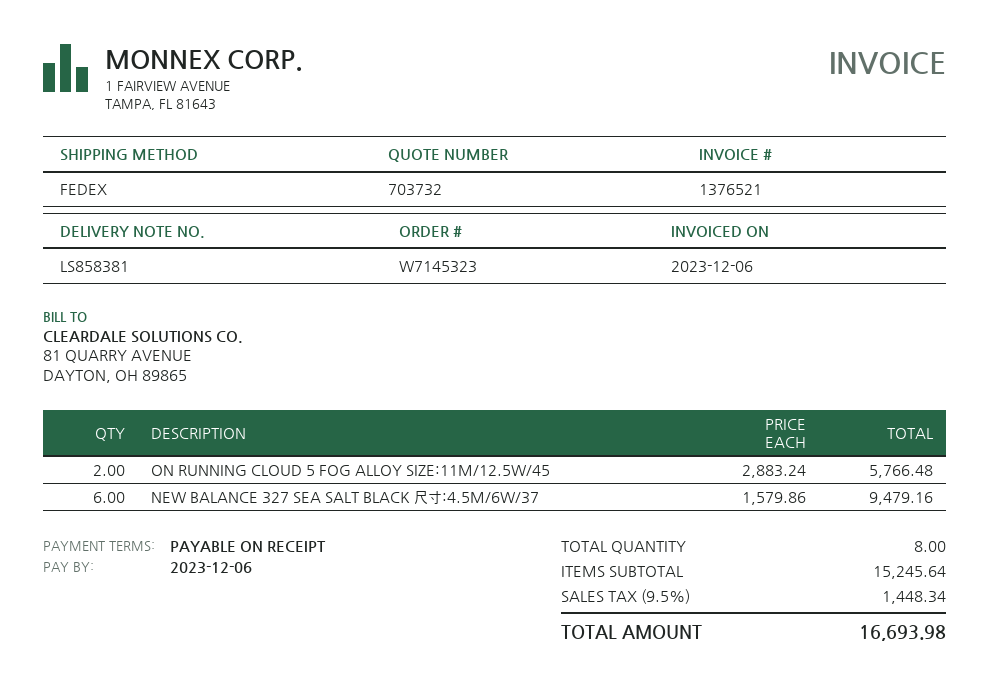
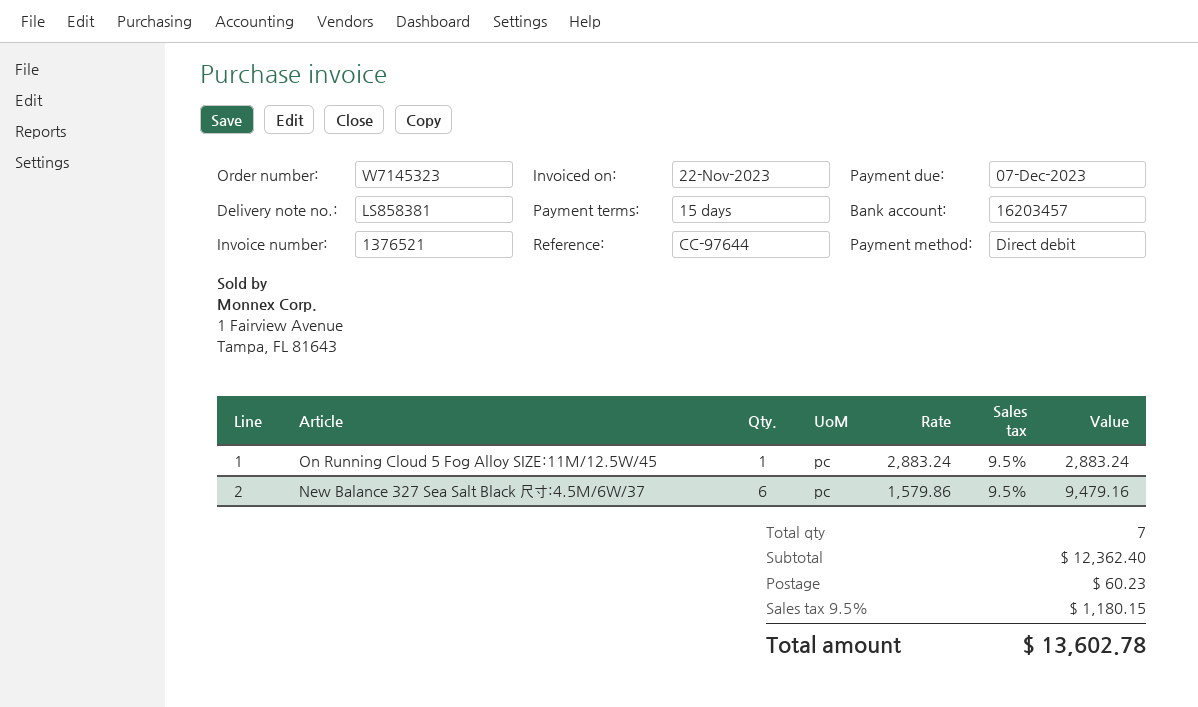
invoice date: 2023-12-06 -> 2023-11-22
payment terms: on receipt -> 15 days
due date: 2023-12-06 -> 2023-12-07
ON RUNNING CLOUD 5 FOG ALLOY SIZE:11M/12.5W/45: 2 x 2883.24 = 5766.48 -> 1 x 2883.24 = 2883.24
total quantity: 8 -> 7
subtotal: 15245.64 -> 12362.40
shipping: none -> 60.23
tax: 9.5% = 1448.34 -> 9.5% = 1180.15
total: 16693.98 -> 13602.78

